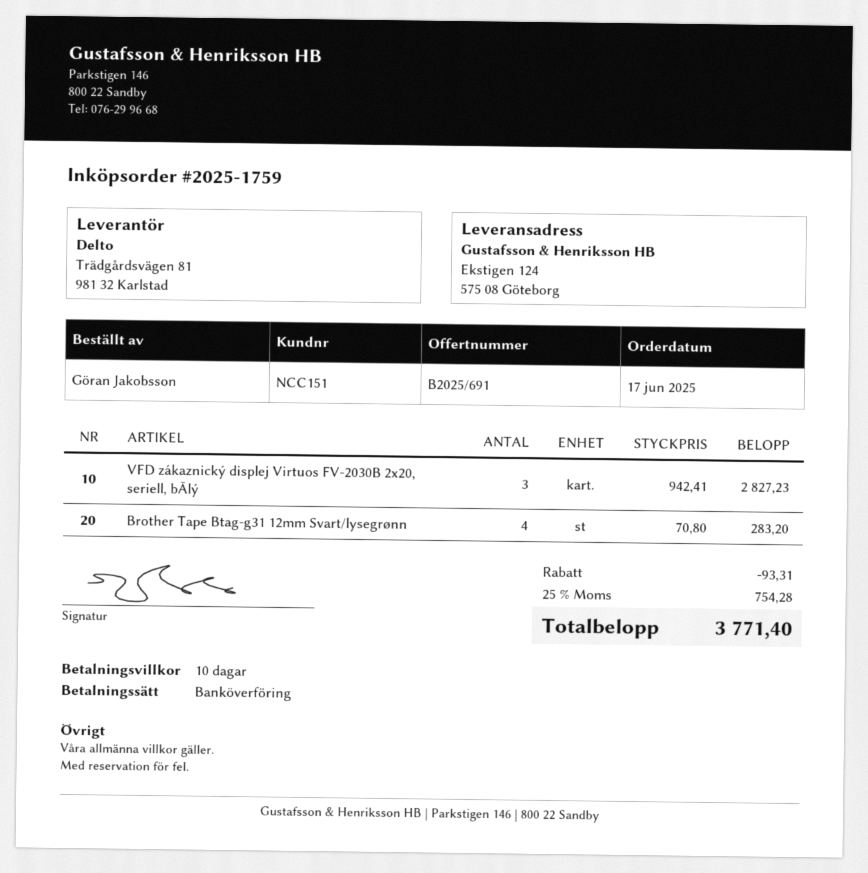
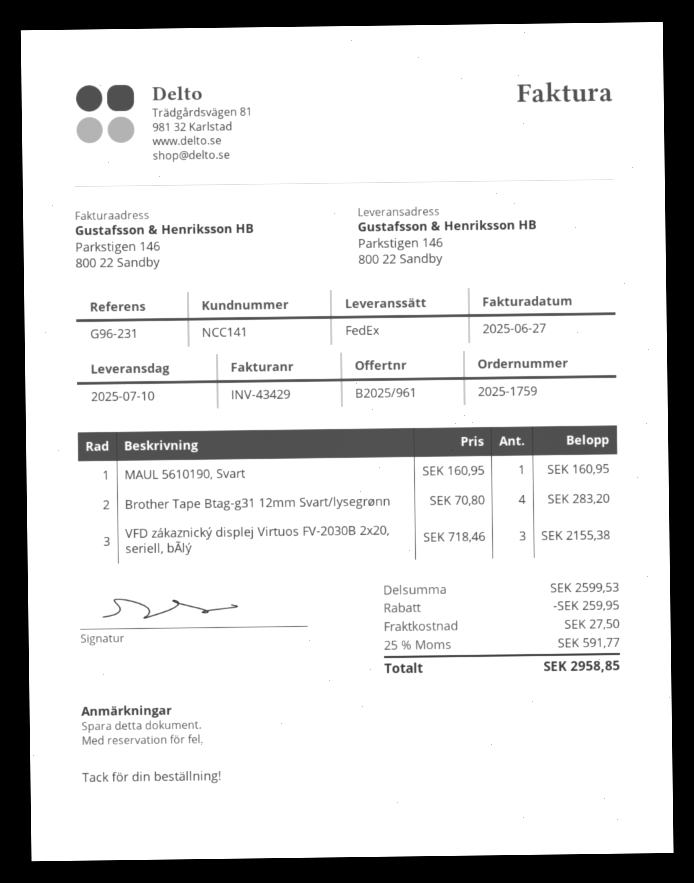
quote number: B2025/691 -> B2025/961
customer number: NCC151 -> NCC141
ship to: Ekstigen 124, 575 08 Göteborg -> Parkstigen 146, 800 22 Sandby
VFD zákaznický displej Virtuos FV-2030B 2x20, seriell, bÃlý: 3 x 942.41 = 2827.23 -> 3 x 718.46 = 2155.38
MAUL 5610190, Svart: none -> 1 x 160.95 = 160.95
discount: 93.31 -> 259.95
shipping: none -> 27.50
tax: 25% = 754.28 -> 25% = 591.77
total: 3771.40 -> 2958.85

